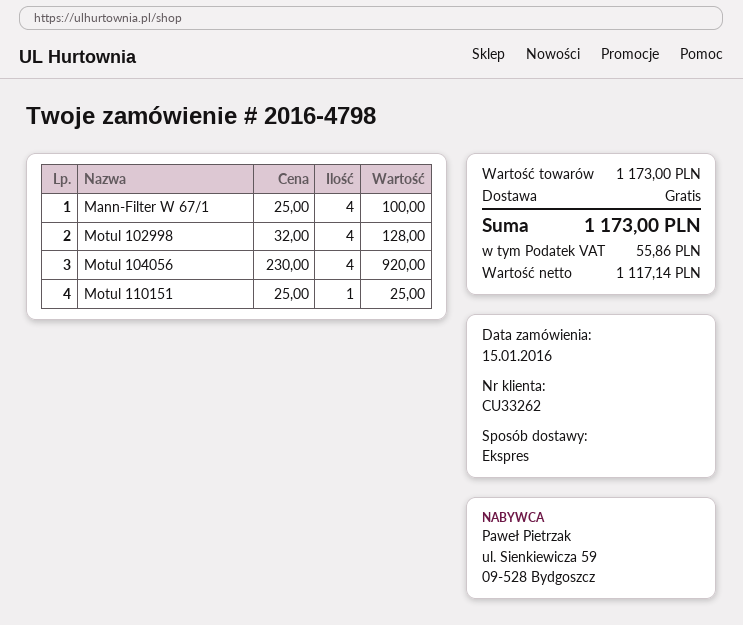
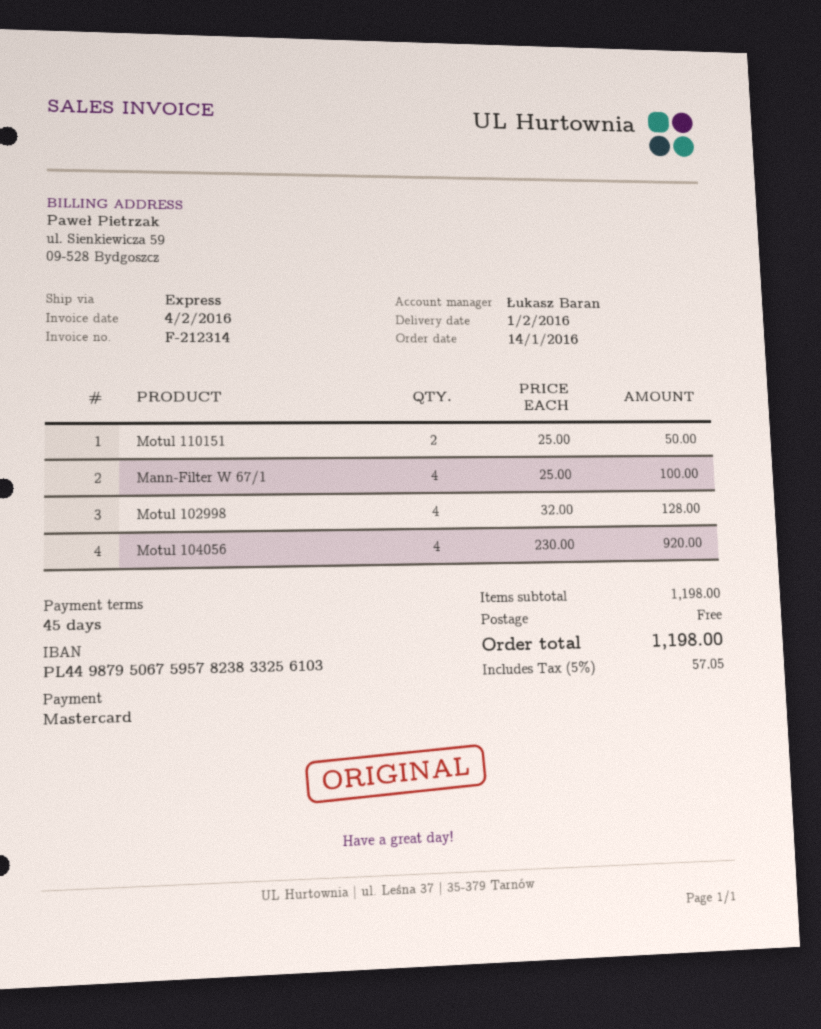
order date: 2016-01-15 -> 2016-01-14
Motul 110151: 1 x 25.00 = 25.00 -> 2 x 25.00 = 50.00
subtotal: 1173.00 -> 1198.00
tax: 55.86 -> 57.05
total: 1173.00 -> 1198.00

